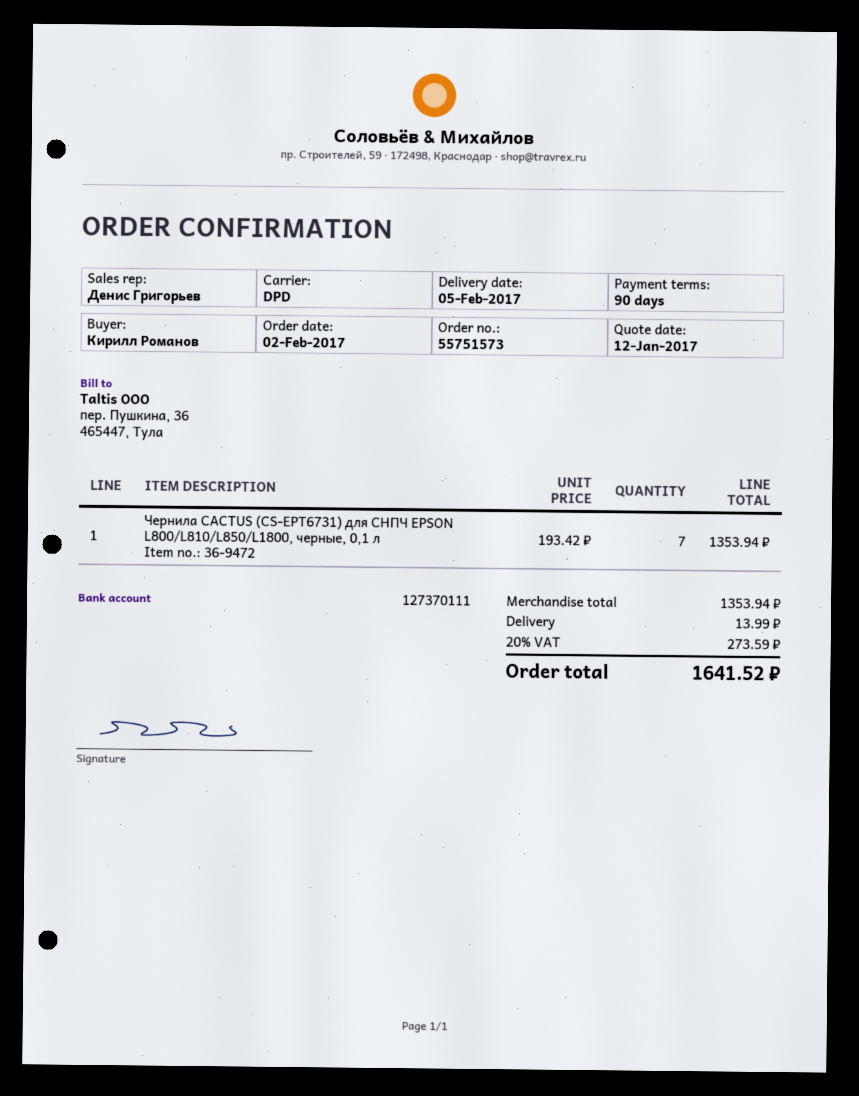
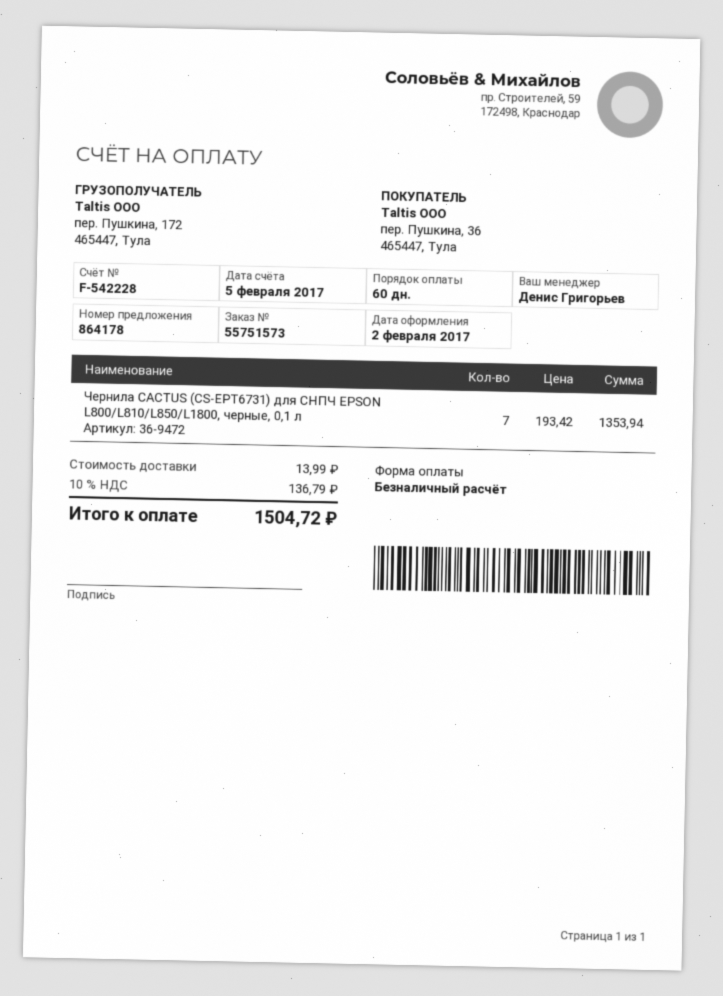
payment terms: 90 days -> 60 days
tax: 20% = 273.59 -> 10% = 136.79
total: 1641.52 -> 1504.72

